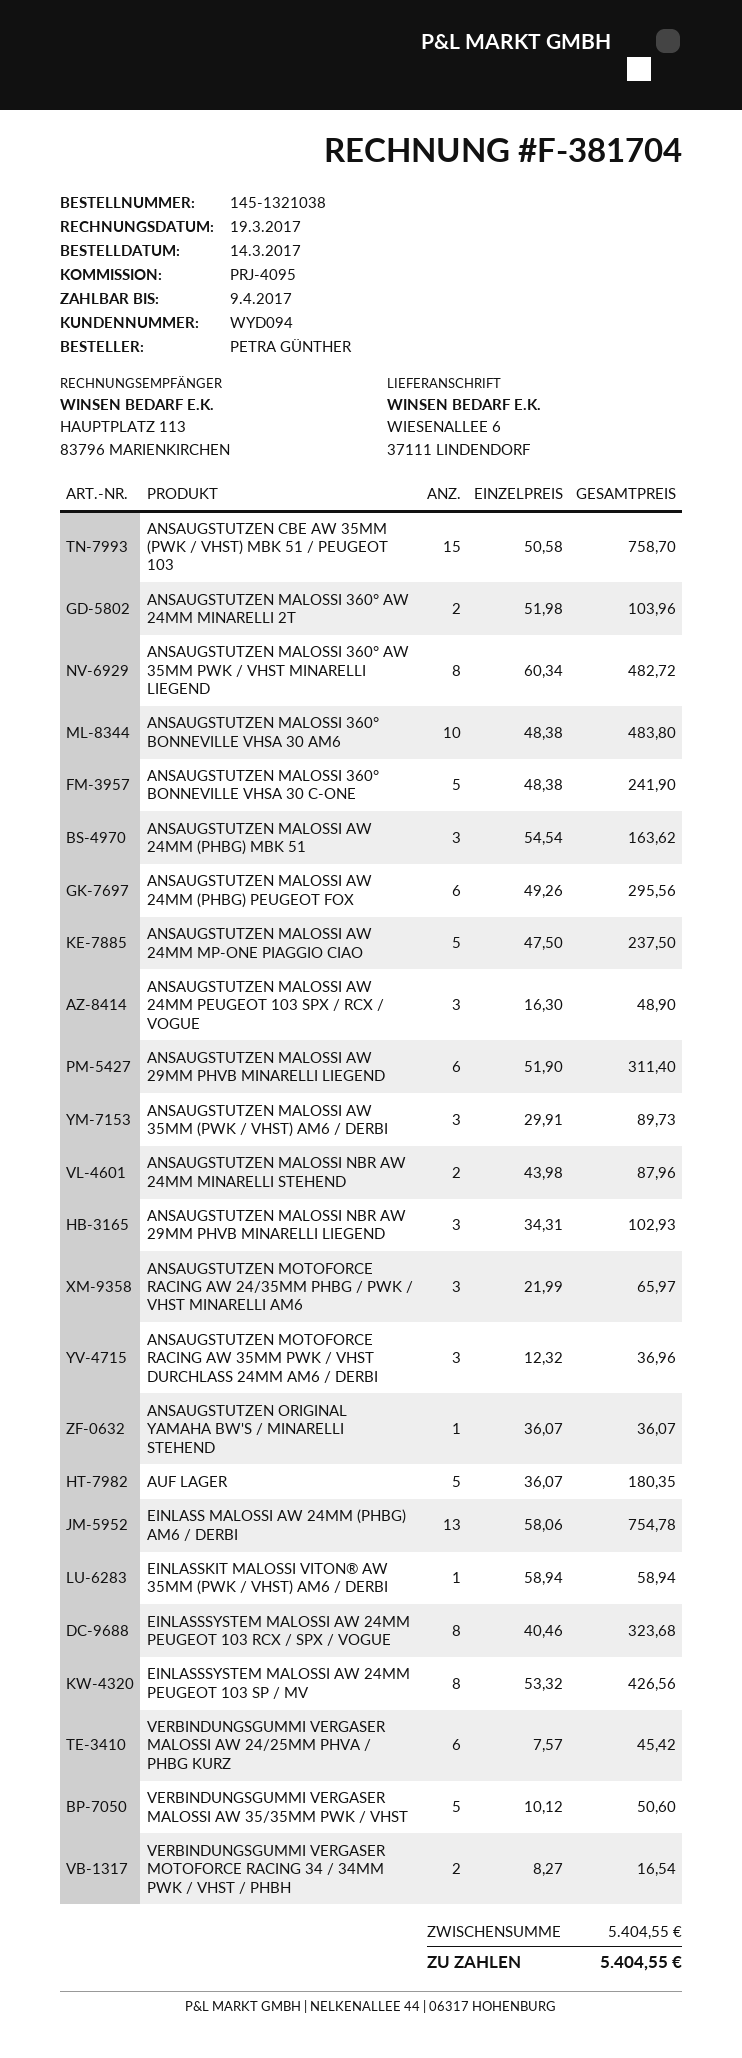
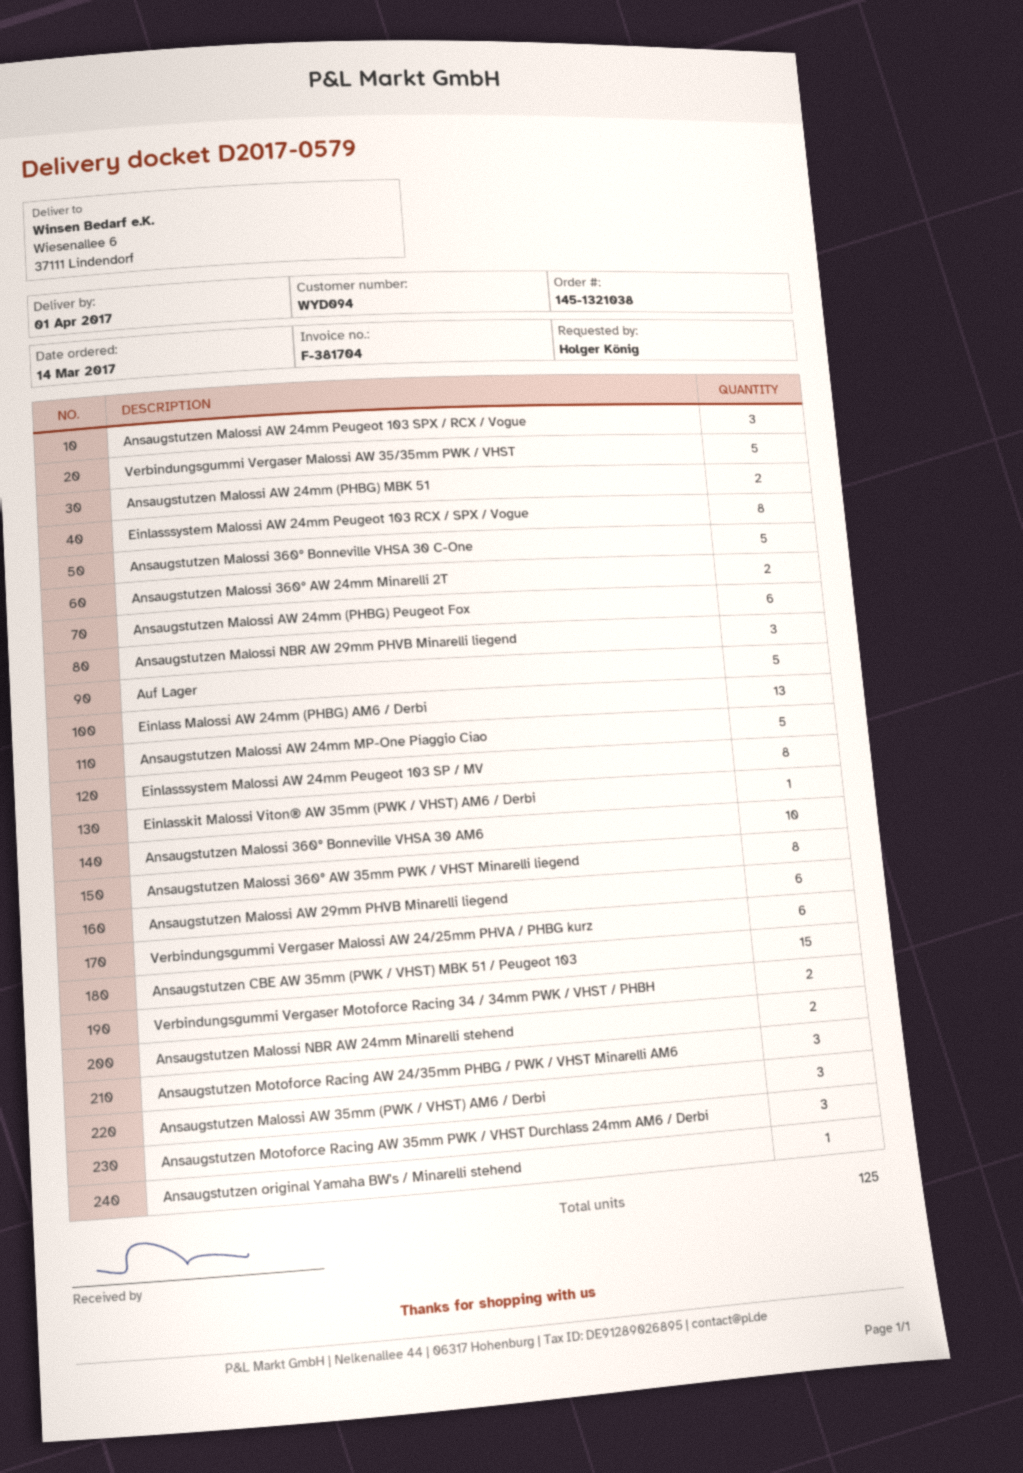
ordered by: PETRA GÜNTHER -> Holger König
ANSAUGSTUTZEN MALOSSI AW 24MM (PHBG) MBK 51: 3 -> 2

